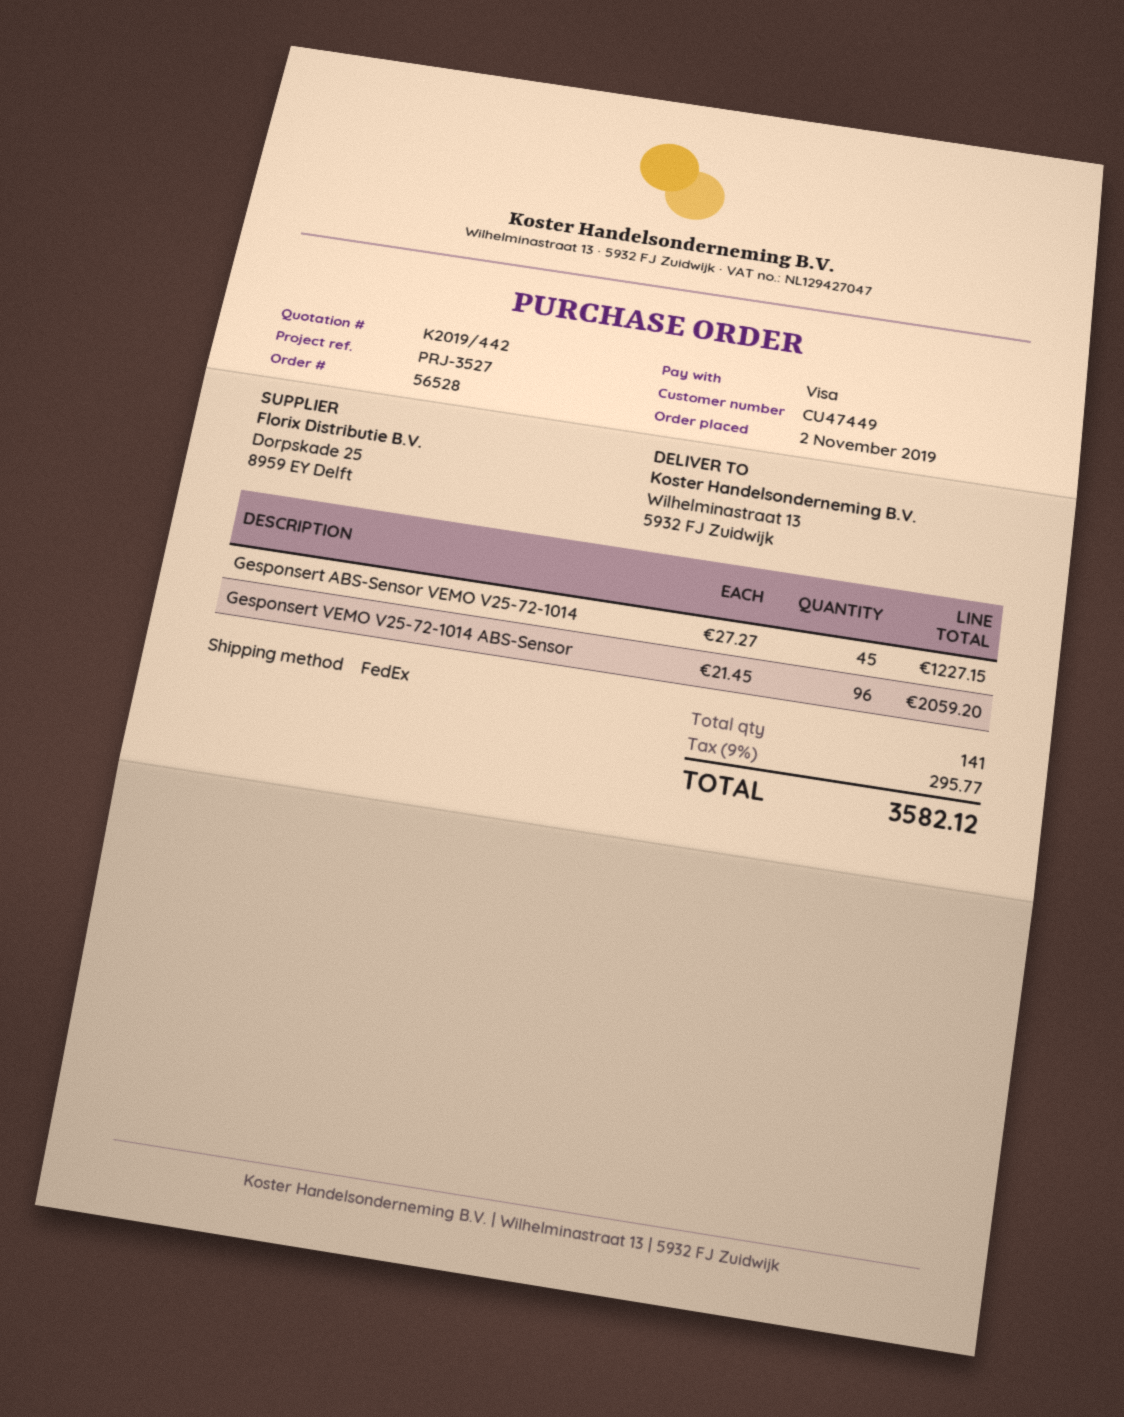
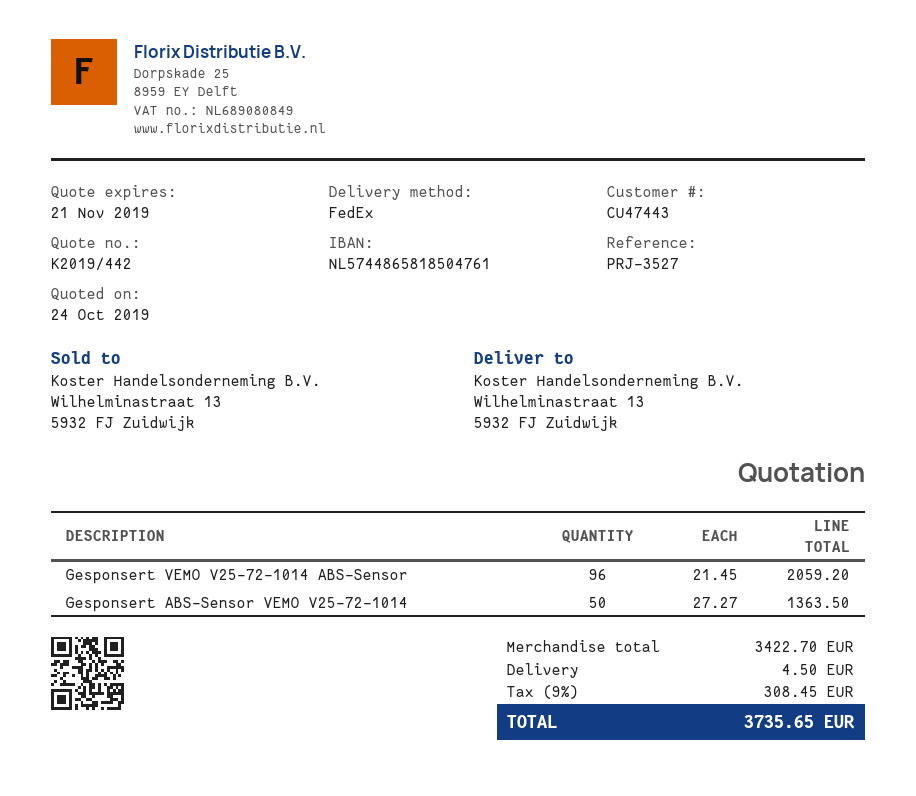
customer number: CU47449 -> CU47443
Gesponsert ABS-Sensor VEMO V25-72-1014: 45 x 27.27 = 1227.15 -> 50 x 27.27 = 1363.50
shipping: none -> 4.50
tax: 9% = 295.77 -> 9% = 308.45
total: 3582.12 -> 3735.65

